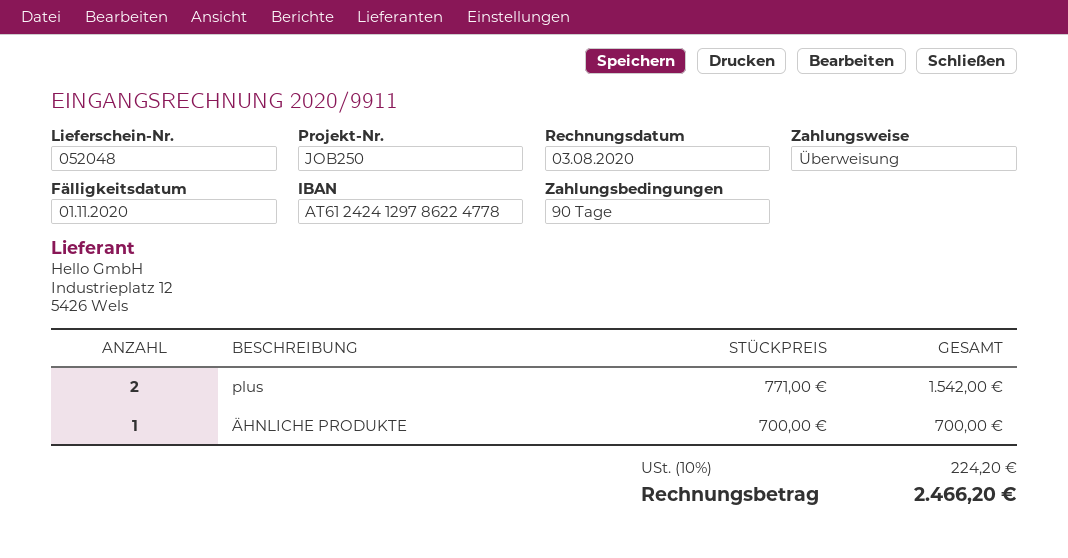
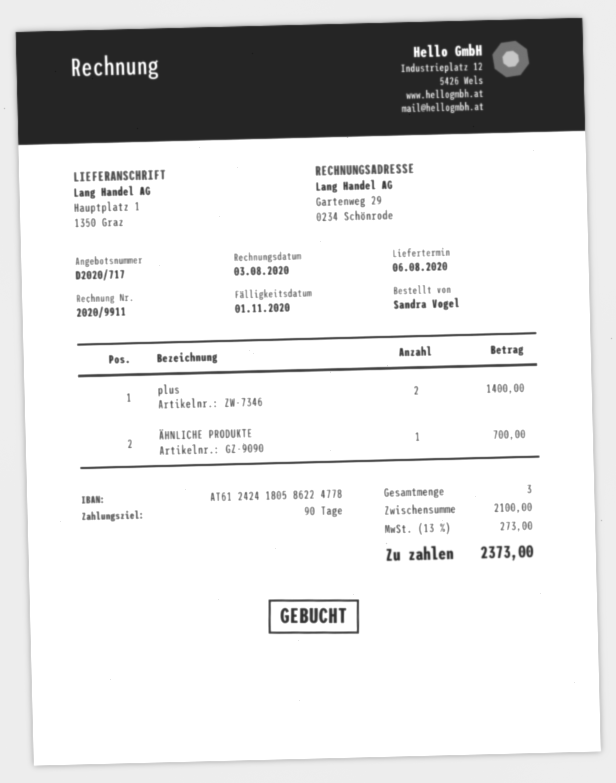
bank account: AT612424129786224778 -> AT612424180586224778
plus: 2 for 1542.00 -> 2 for 1400.00
tax: 10% = 224.20 -> 13% = 273.00
total: 2466.20 -> 2373.00

